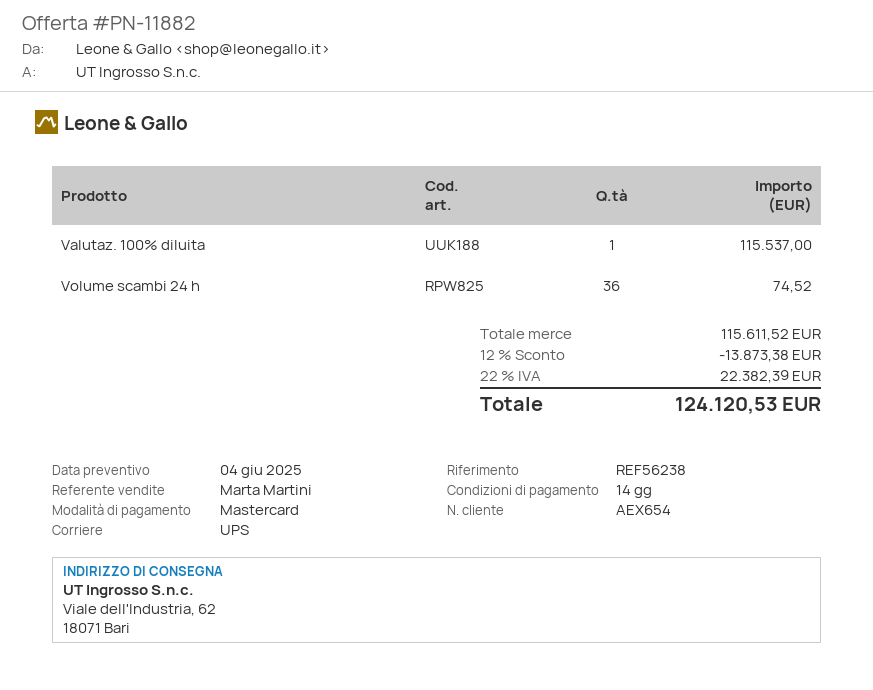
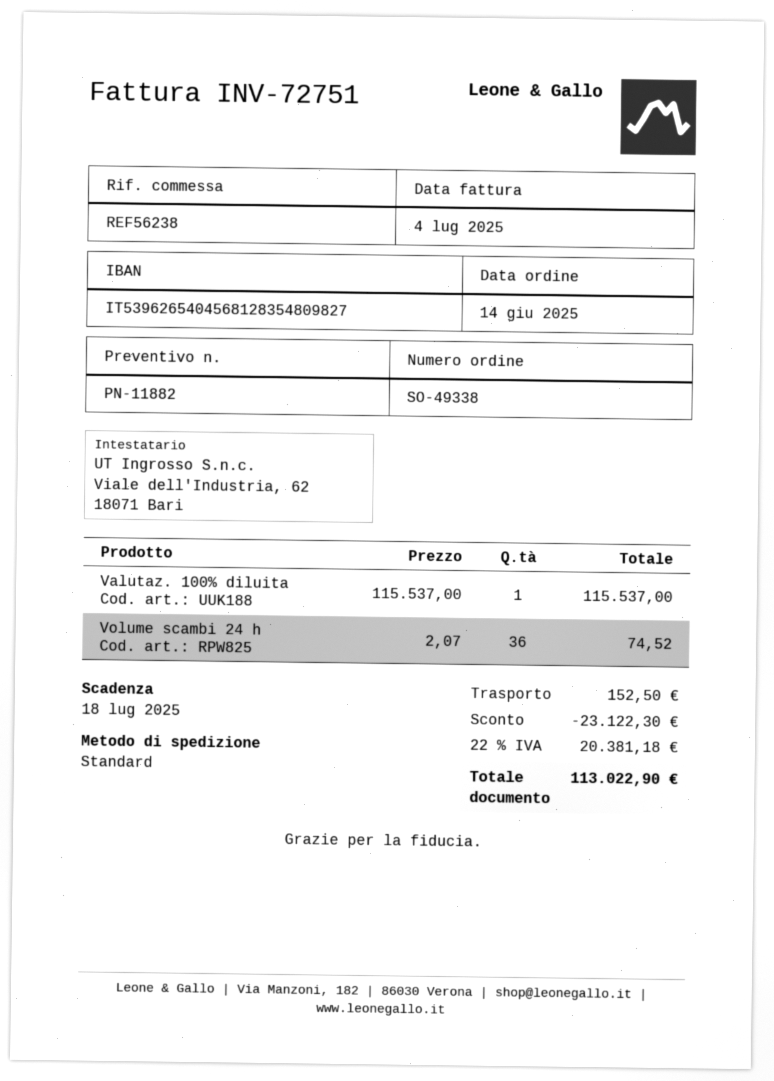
shipping method: UPS -> standard
discount: 13873.38 -> 23122.30
shipping: none -> 152.50
tax: 22% = 22382.39 -> 22% = 20381.18
total: 124120.53 -> 113022.90

